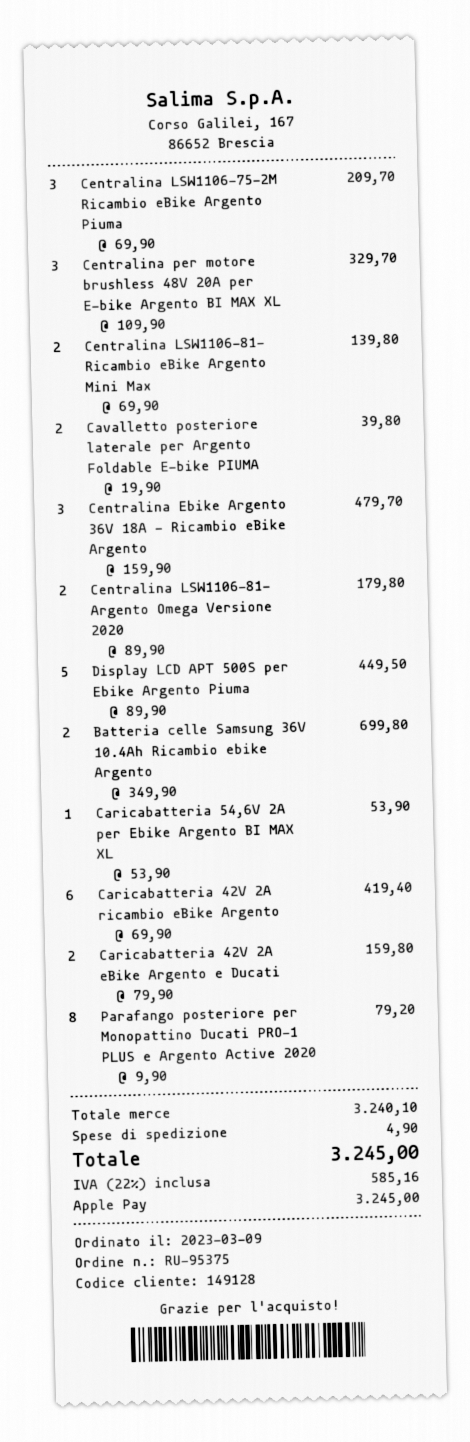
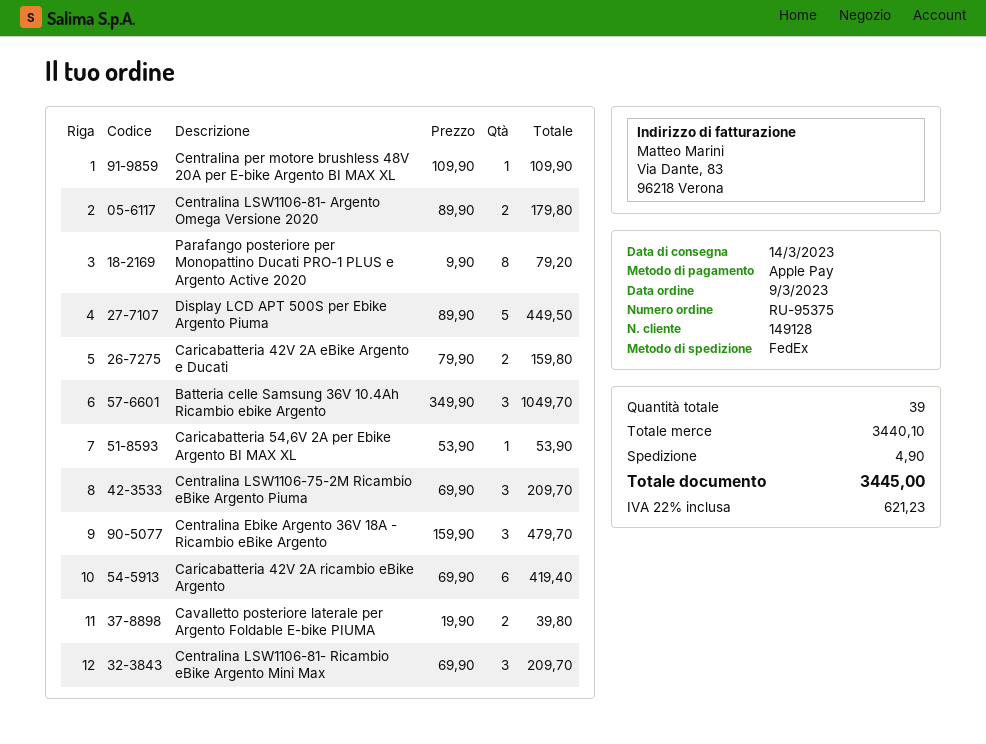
Centralina per motore brushless 48V 20A per E-bike Argento BI MAX XL: 3 x 109.90 = 329.70 -> 1 x 109.90 = 109.90
Centralina LSW1106-81- Ricambio eBike Argento Mini Max: 2 x 69.90 = 139.80 -> 3 x 69.90 = 209.70
Batteria celle Samsung 36V 10.4Ah Ricambio ebike Argento: 2 x 349.90 = 699.80 -> 3 x 349.90 = 1049.70
subtotal: 3240.10 -> 3440.10
tax: 22% = 585.16 -> 22% = 621.23
total: 3245.00 -> 3445.00

